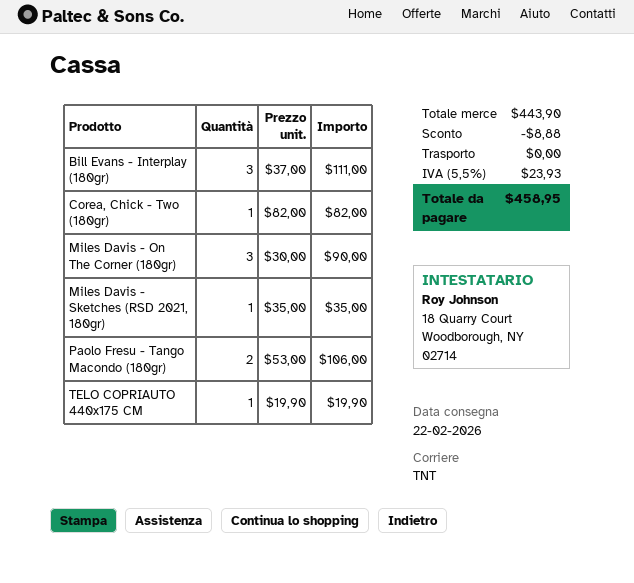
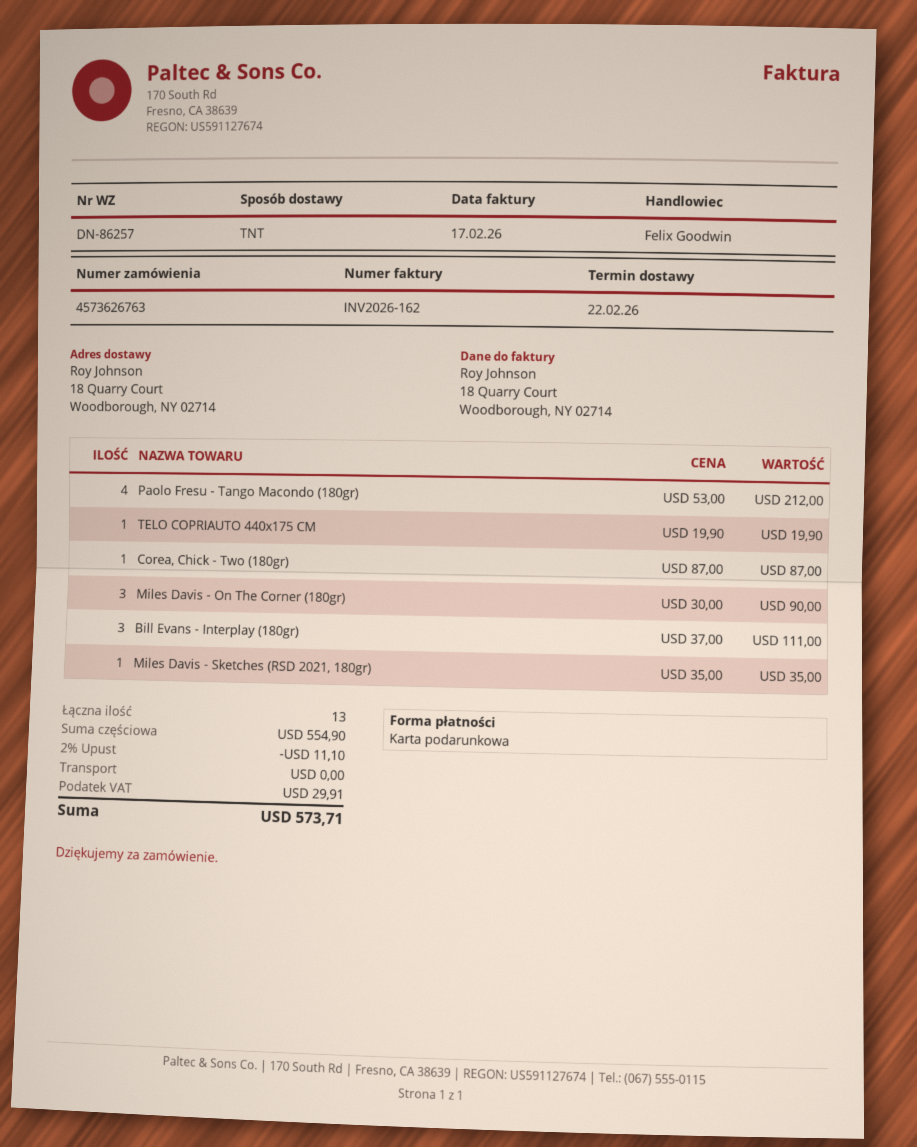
Corea, Chick - Two (180gr): 1 x 82.00 = 82.00 -> 1 x 87.00 = 87.00
Paolo Fresu - Tango Macondo (180gr): 2 x 53.00 = 106.00 -> 4 x 53.00 = 212.00
subtotal: 443.90 -> 554.90
discount: 8.88 -> 11.10
tax: 23.93 -> 29.91
total: 458.95 -> 573.71

